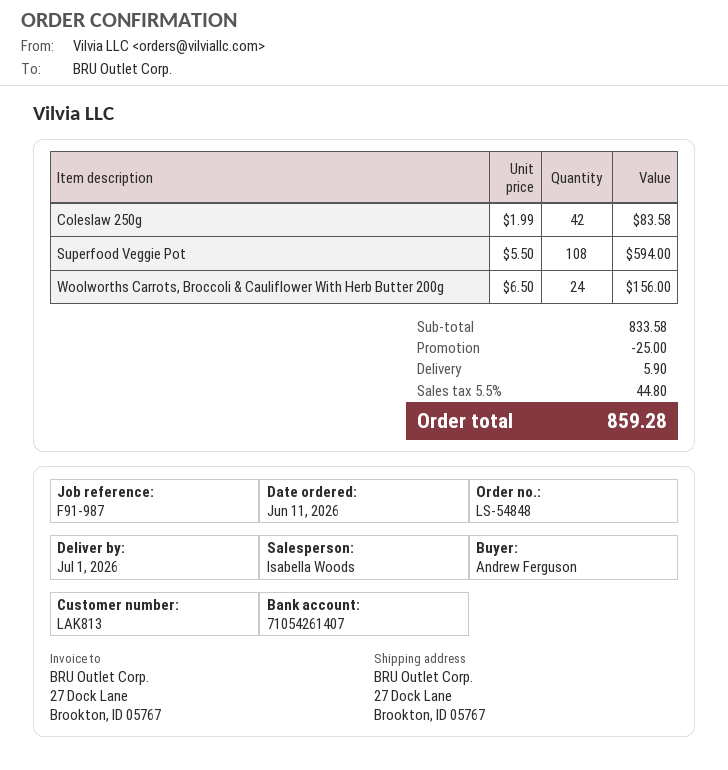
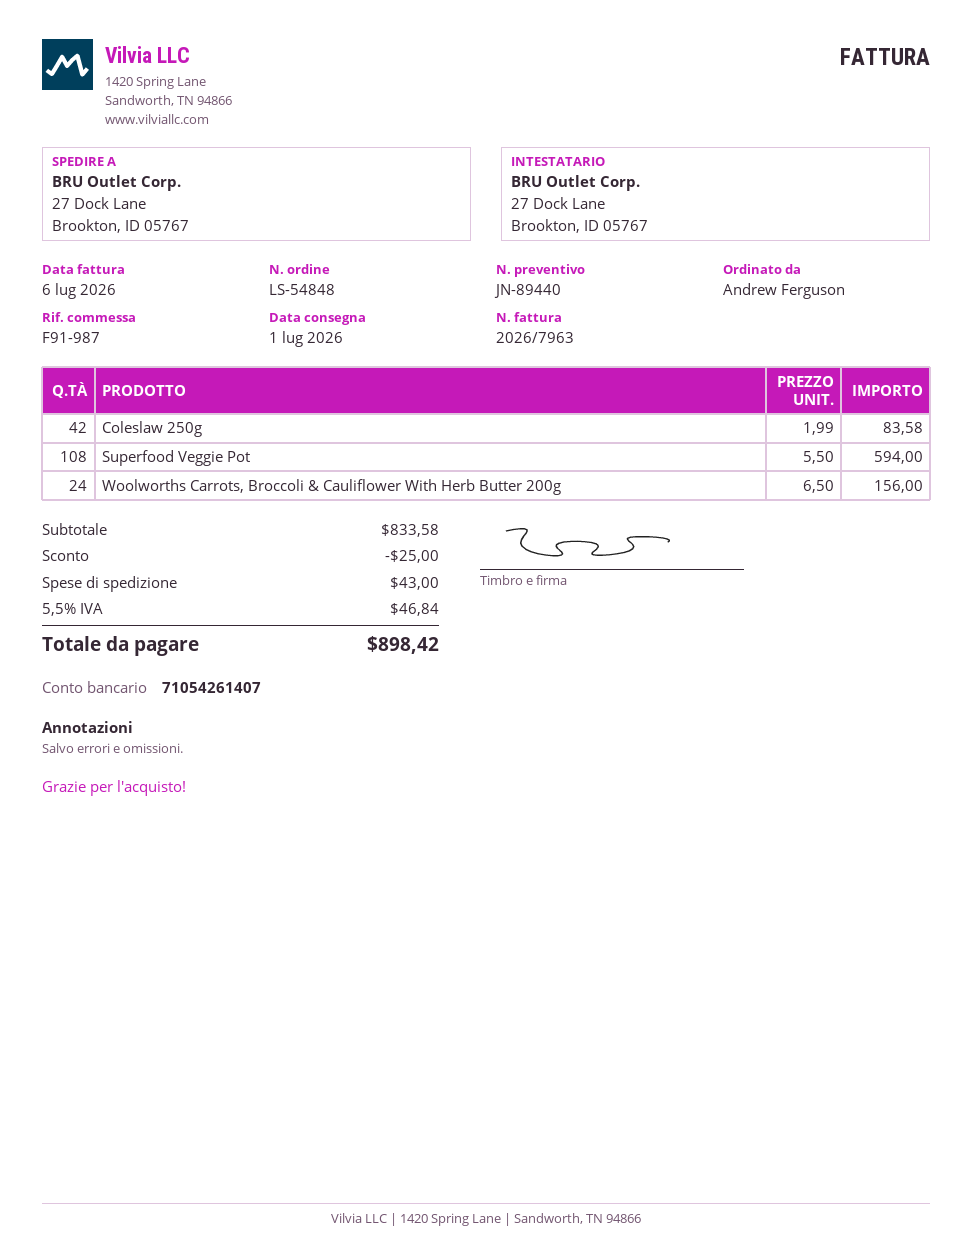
shipping: 5.90 -> 43.00
tax: 5.5% = 44.80 -> 5.5% = 46.84
total: 859.28 -> 898.42

